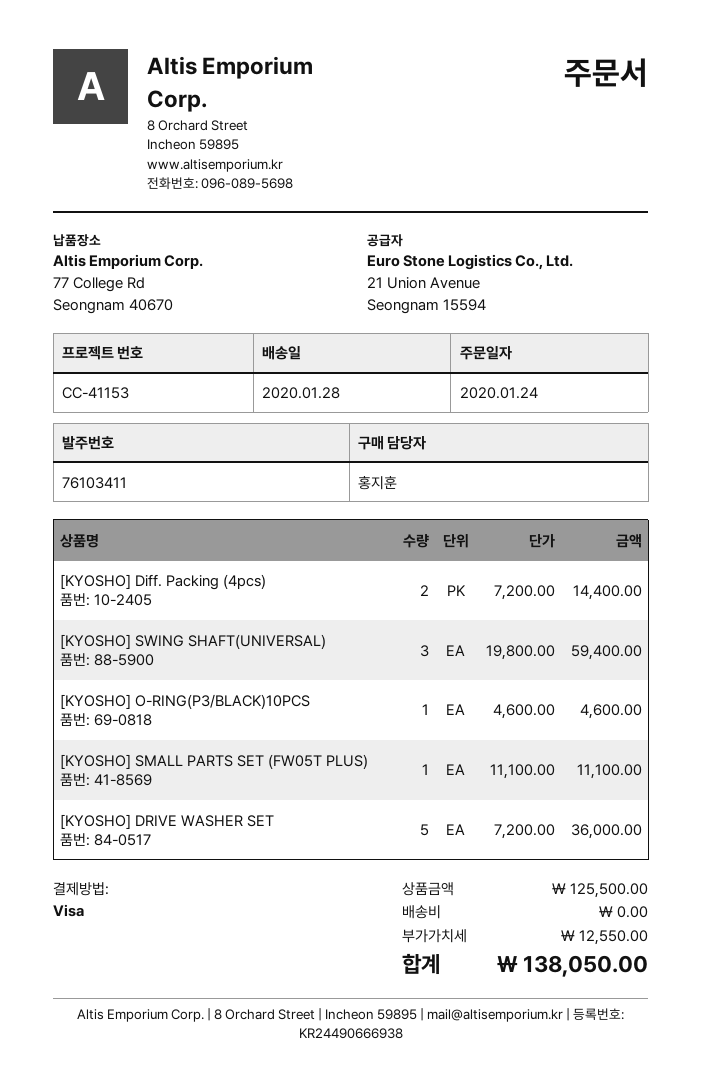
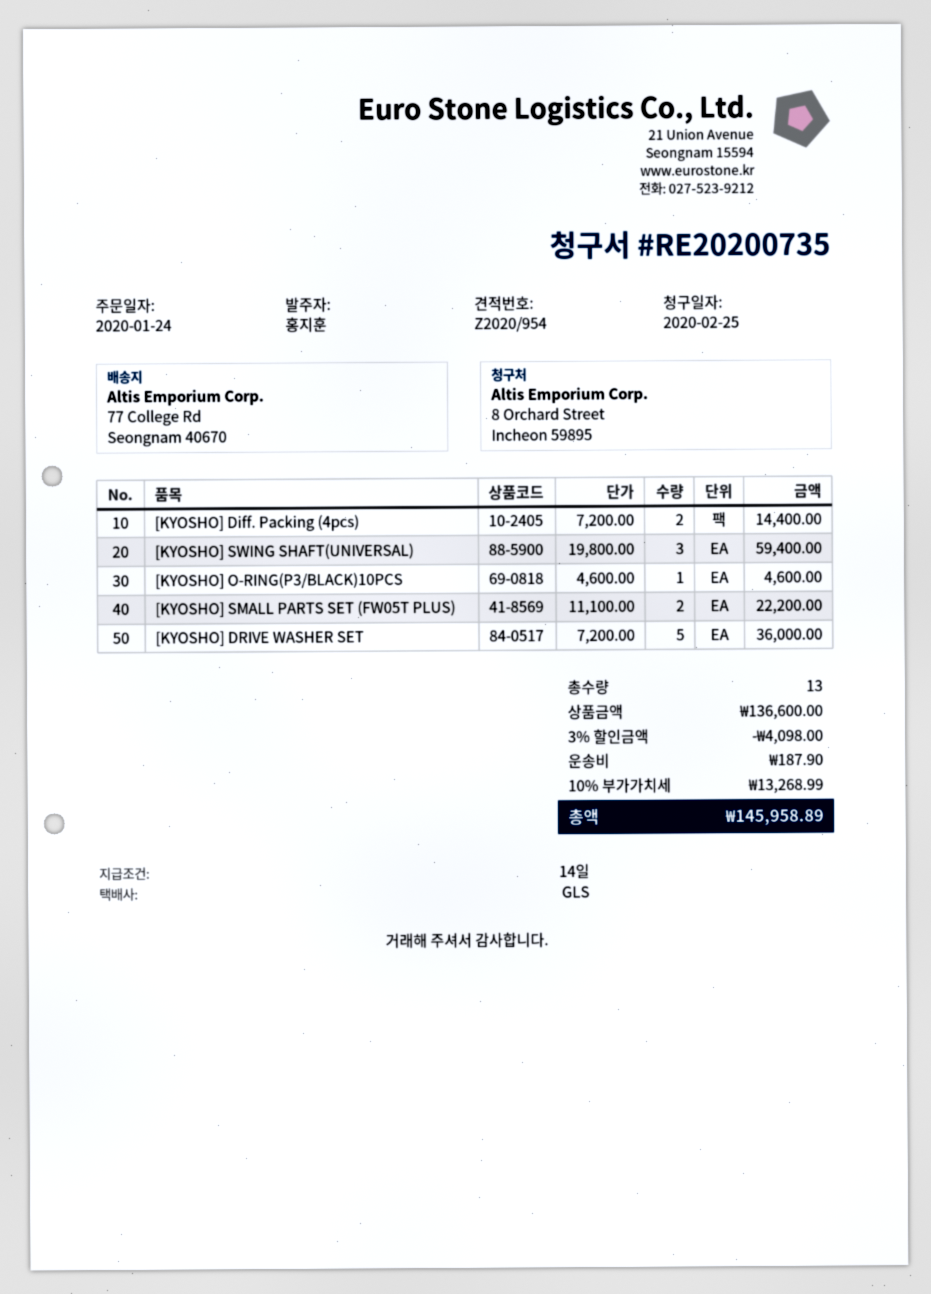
[KYOSHO] SMALL PARTS SET (FW05T PLUS): 1 x 11100.00 = 11100.00 -> 2 x 11100.00 = 22200.00
subtotal: 125500.00 -> 136600.00
discount: none -> 3% = 4098.00
shipping: 0.00 -> 187.90
tax: 12550.00 -> 13268.99
total: 138050.00 -> 145958.89

